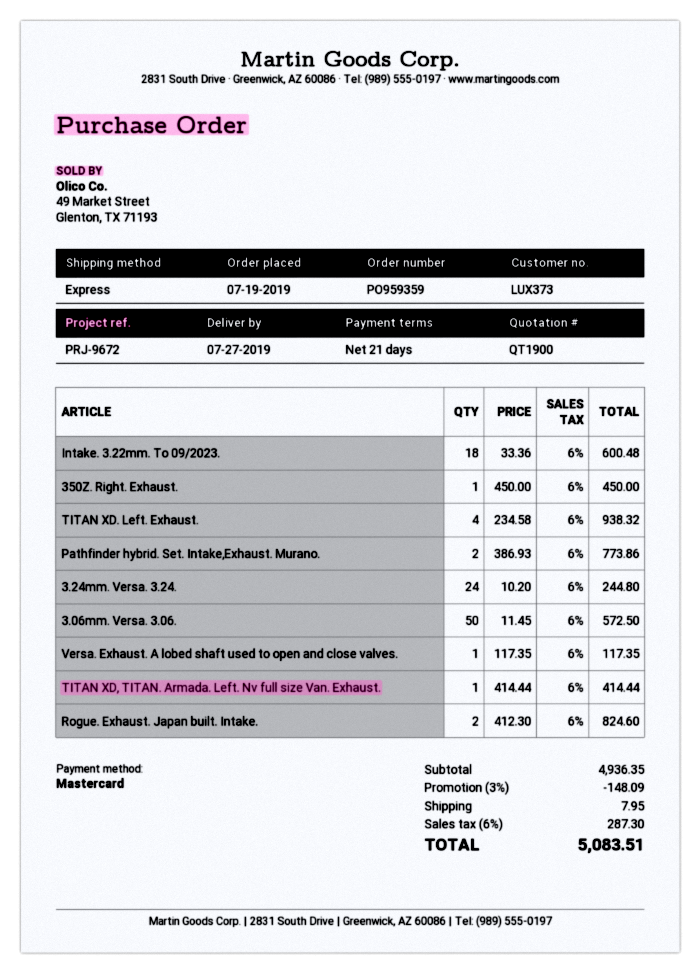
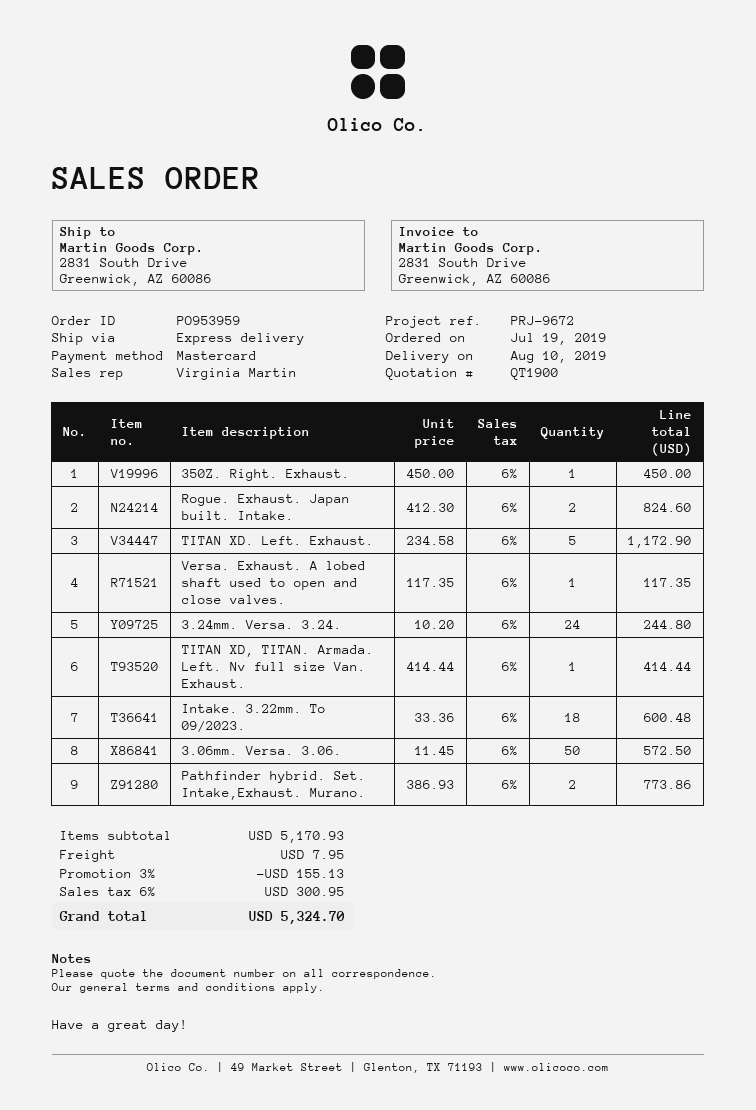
order number: PO959359 -> PO953959
delivery date: 2019-07-27 -> 2019-08-10
TITAN XD. Left. Exhaust.: 4 x 234.58 = 938.32 -> 5 x 234.58 = 1172.90
subtotal: 4936.35 -> 5170.93
discount: 3% = 148.09 -> 3% = 155.13
tax: 6% = 287.30 -> 6% = 300.95
total: 5083.51 -> 5324.70

